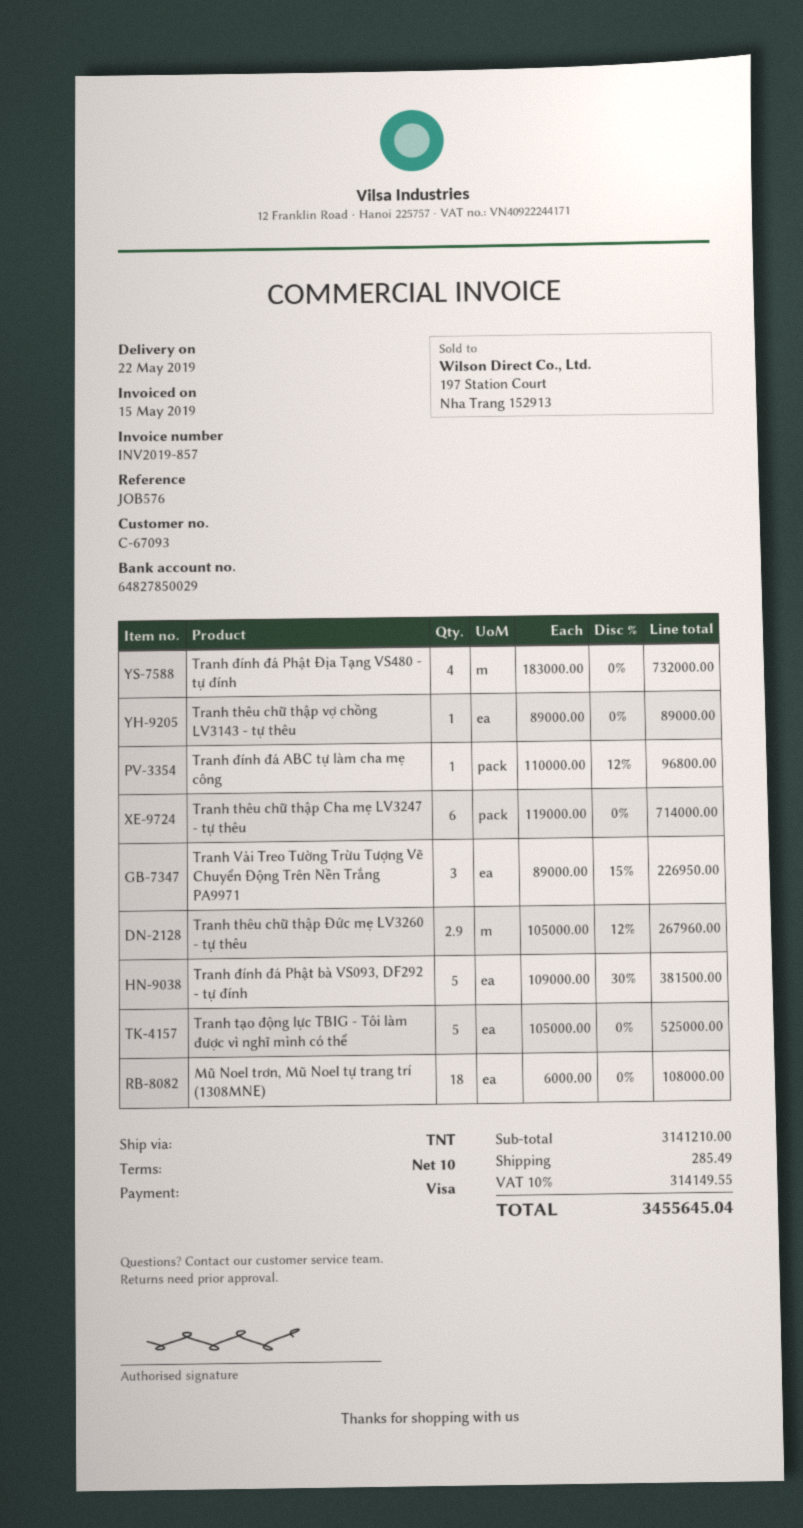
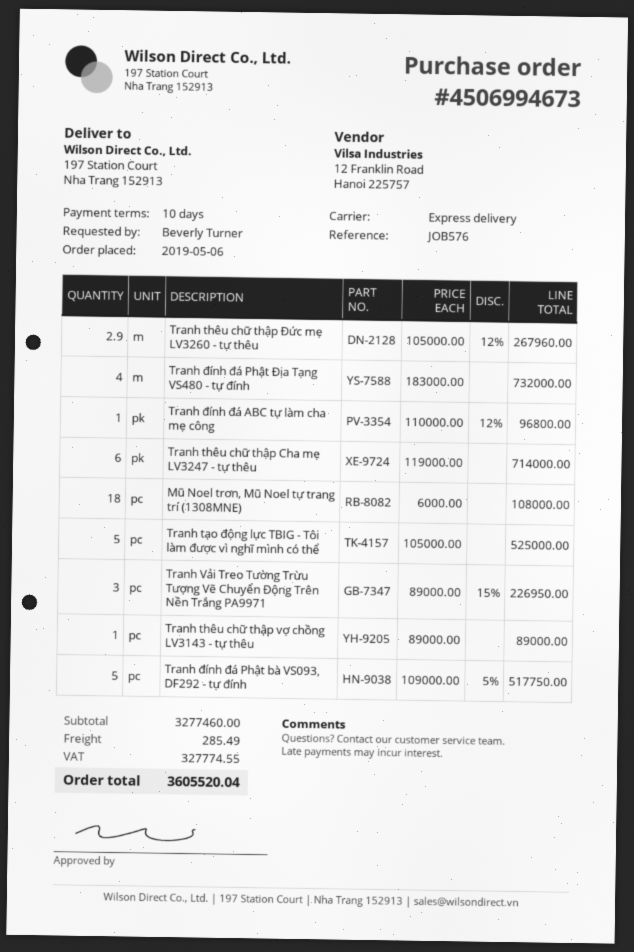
shipping method: TNT -> express
Tranh đính đá Phật bà VS093, DF292 - tự đính: 5 x 109000.00 - 30% = 381500.00 -> 5 x 109000.00 - 5% = 517750.00
subtotal: 3141210.00 -> 3277460.00
tax: 314149.55 -> 327774.55
total: 3455645.04 -> 3605520.04

